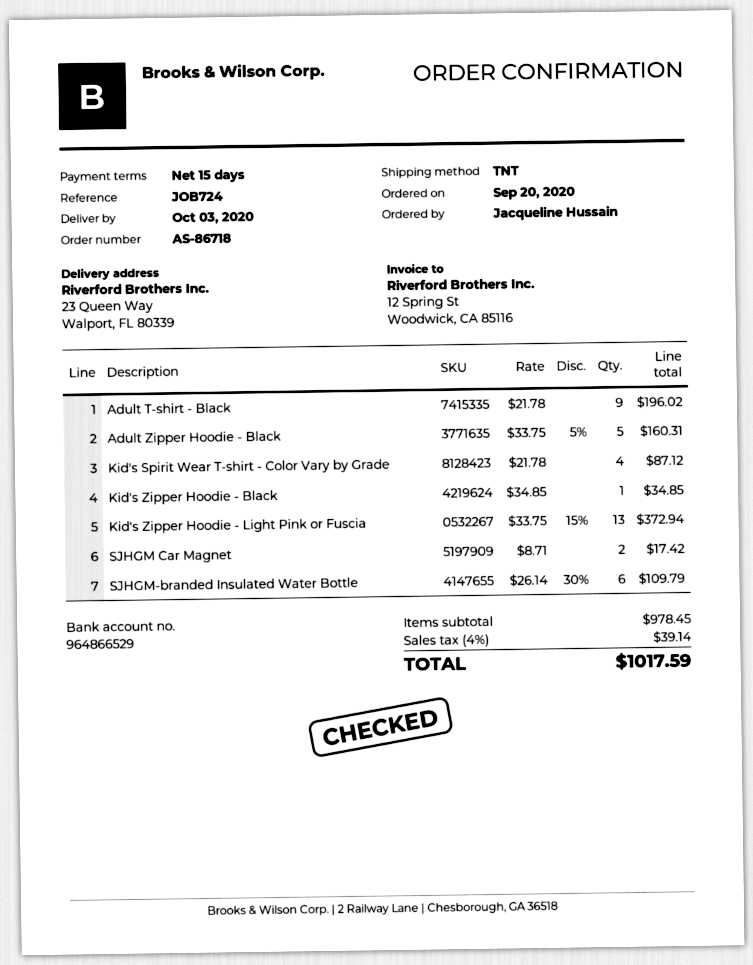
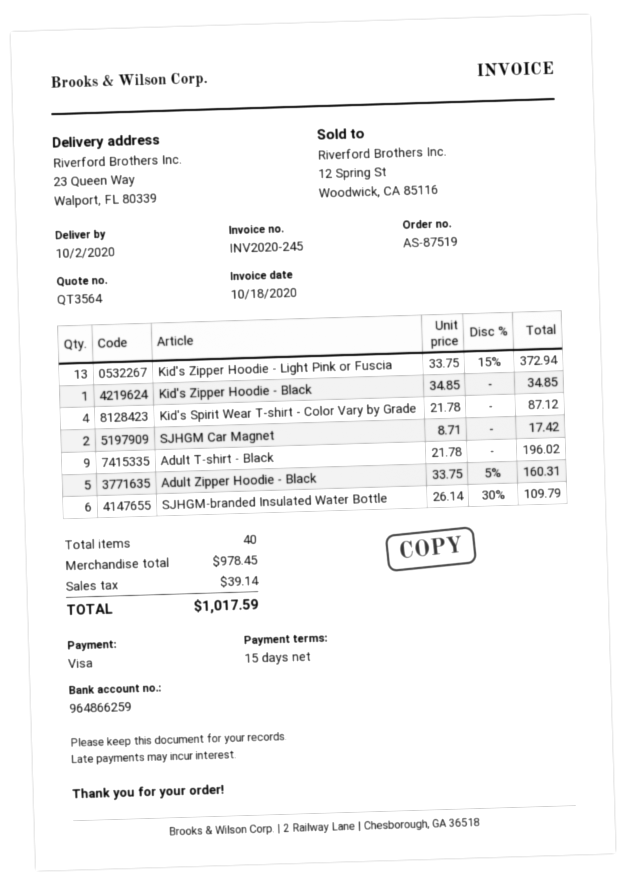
order number: AS-86718 -> AS-87519
delivery date: 2020-10-03 -> 2020-10-02
bank account: 964866529 -> 964866259

